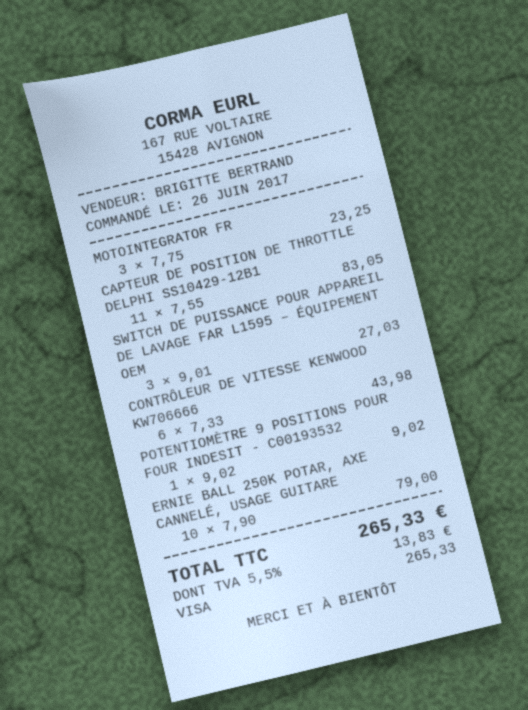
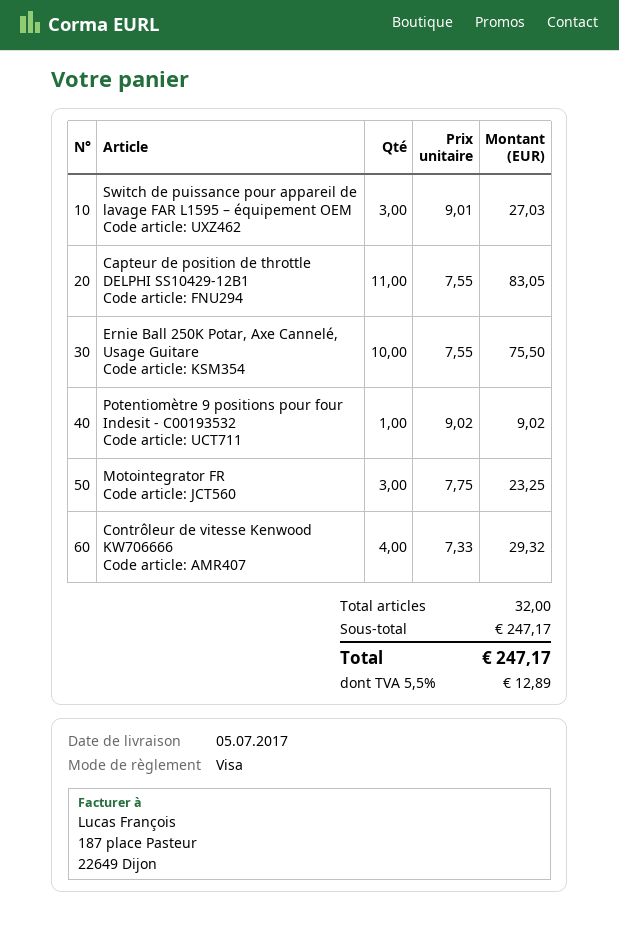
CONTRÔLEUR DE VITESSE KENWOOD KW706666: 6 x 7.33 = 43.98 -> 4 x 7.33 = 29.32
ERNIE BALL 250K POTAR, AXE CANNELÉ, USAGE GUITARE: 10 x 7.90 = 79.00 -> 10 x 7.55 = 75.50
tax: 5.5% = 13.83 -> 5.5% = 12.89
total: 265.33 -> 247.17

